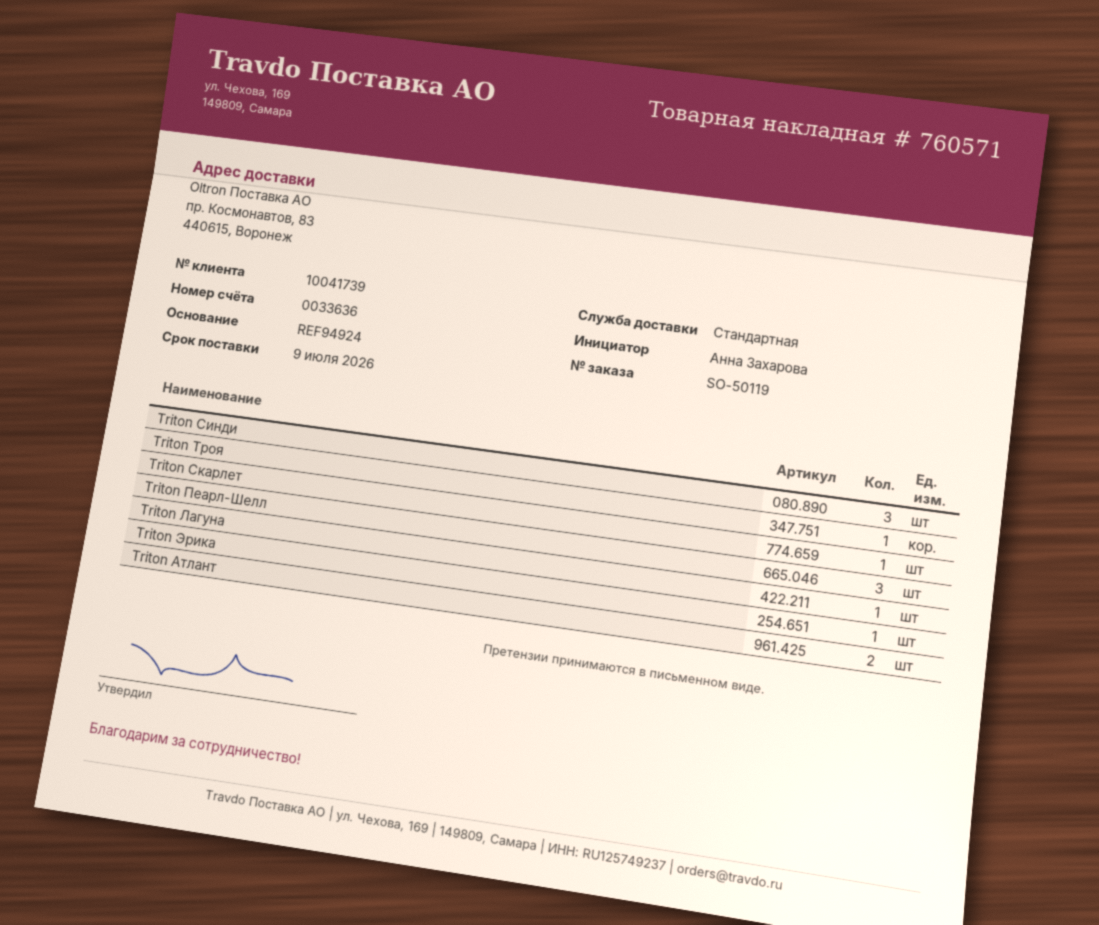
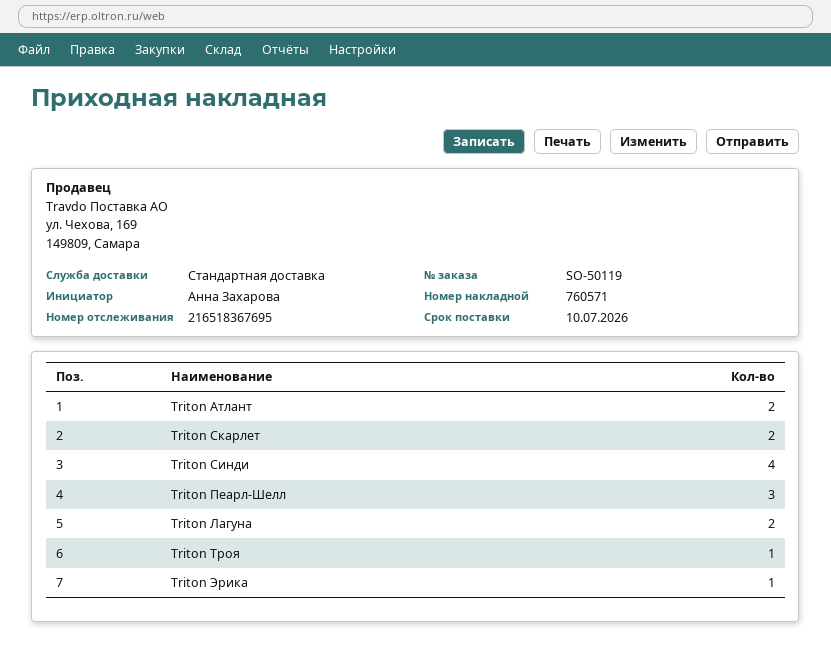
delivery date: 2026-07-09 -> 2026-07-10
Triton Синди: 3 -> 4
Triton Скарлет: 1 -> 2
Triton Лагуна: 1 -> 2

